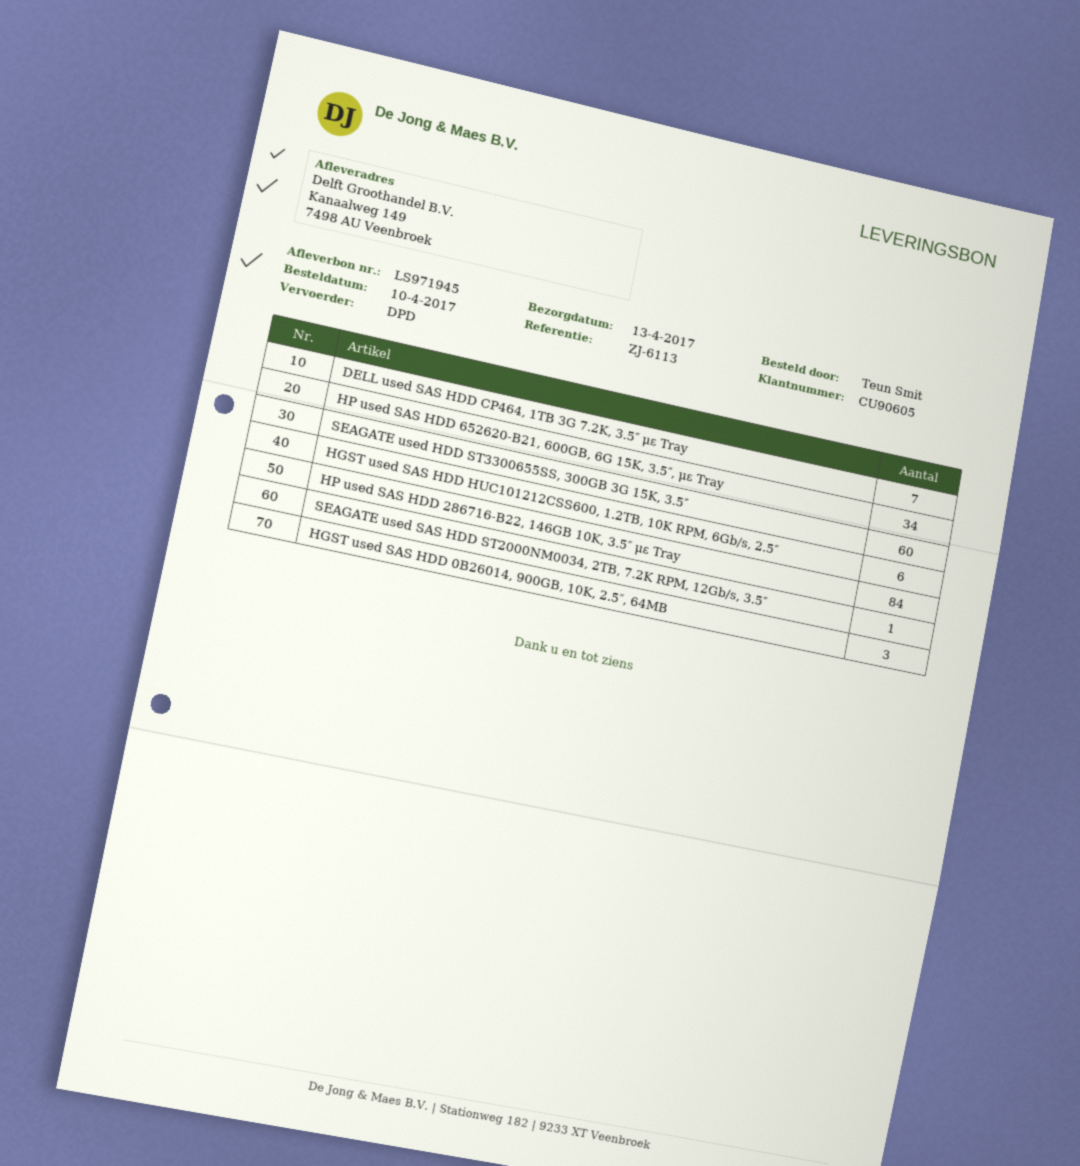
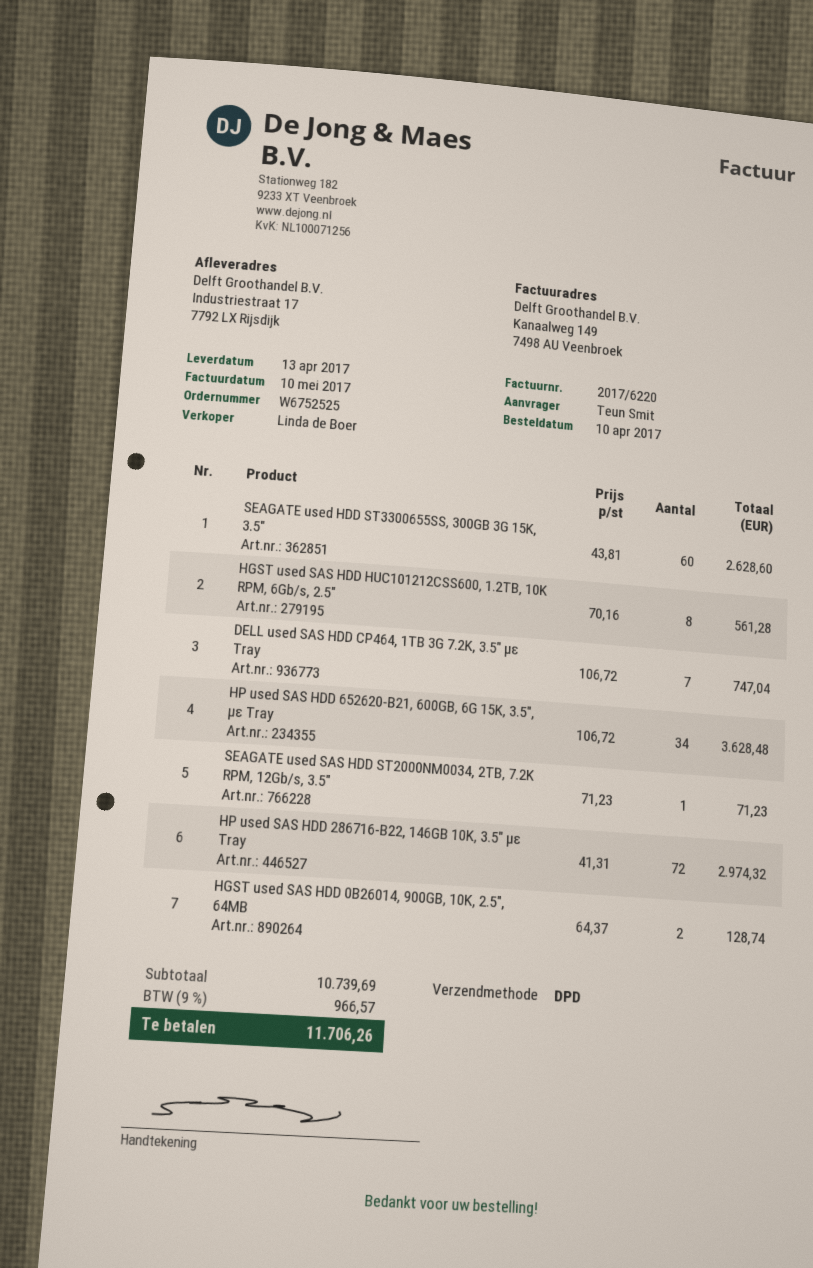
ship to: Kanaalweg 149, 7498 AU Veenbroek -> Industriestraat 17, 7792 LX Rijsdijk
HGST used SAS HDD HUC101212CSS600, 1.2TB, 10K RPM, 6Gb/s, 2.5″: 6 -> 8
HP used SAS HDD 286716-B22, 146GΒ 10K, 3.5″ με Tray: 84 -> 72
HGST used SAS HDD 0B26014, 900GB, 10K, 2.5″, 64MB: 3 -> 2

